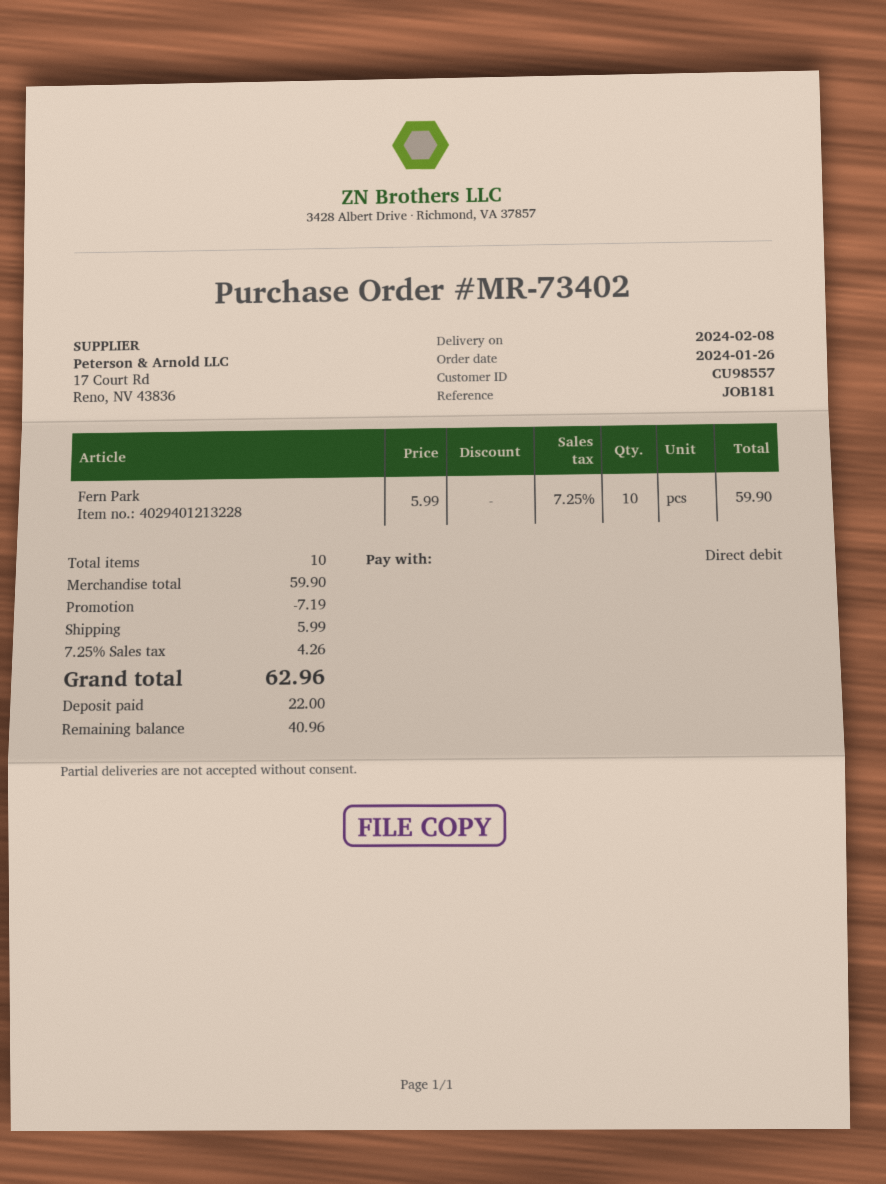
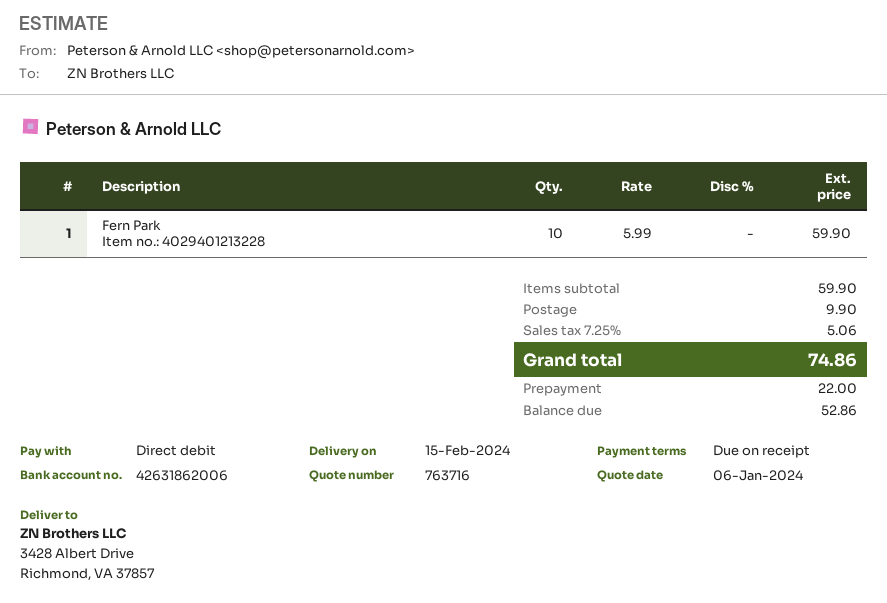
delivery date: 2024-02-08 -> 2024-02-15
discount: 7.19 -> none
shipping: 5.99 -> 9.90
tax: 7.25% = 4.26 -> 7.25% = 5.06
total: 62.96 -> 74.86
balance: 40.96 -> 52.86

